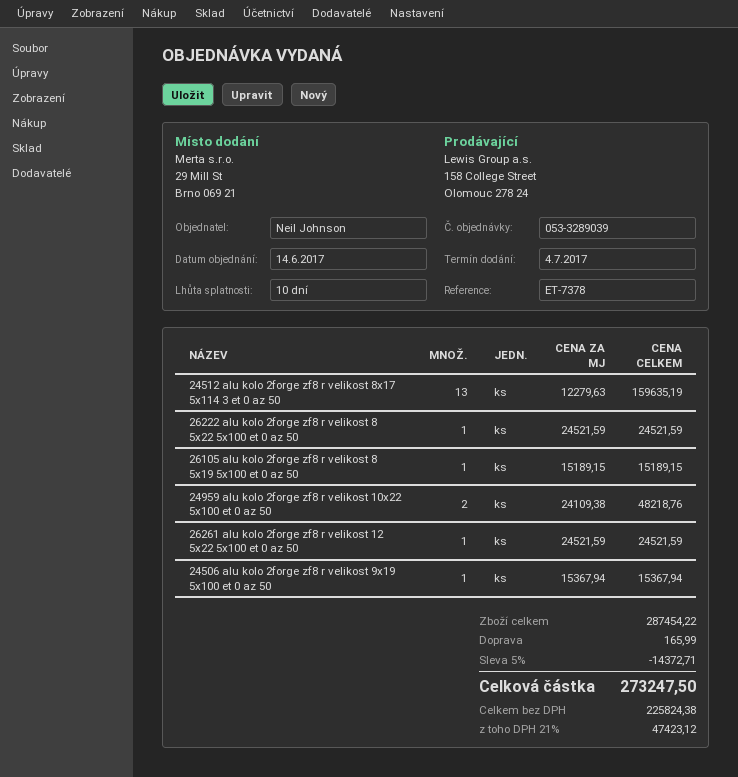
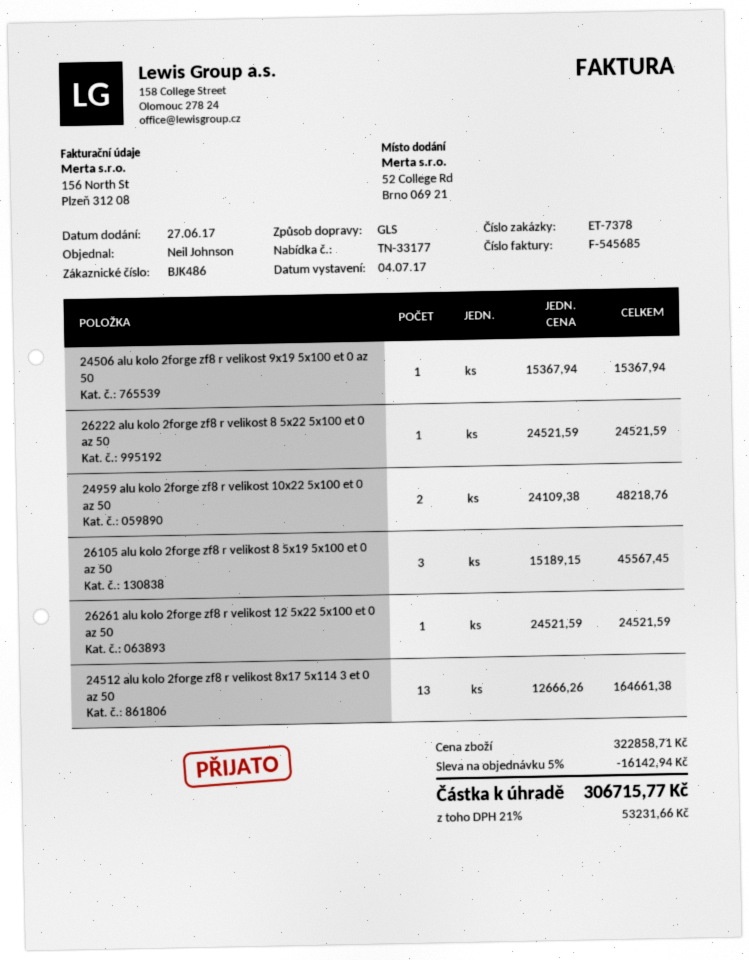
delivery date: 2017-07-04 -> 2017-06-27
ship to: 29 Mill St, Brno 069 21 -> 52 College Rd, Brno 069 21
24512 alu kolo 2forge zf8 r velikost 8x17 5x114 3 et 0 az 50: 13 x 12279.63 = 159635.19 -> 13 x 12666.26 = 164661.38
26105 alu kolo 2forge zf8 r velikost 8 5x19 5x100 et 0 az 50: 1 x 15189.15 = 15189.15 -> 3 x 15189.15 = 45567.45
subtotal: 287454.22 -> 322858.71
discount: 5% = 14372.71 -> 5% = 16142.94
shipping: 165.99 -> none
tax: 21% = 47423.12 -> 21% = 53231.66
total: 273247.50 -> 306715.77

